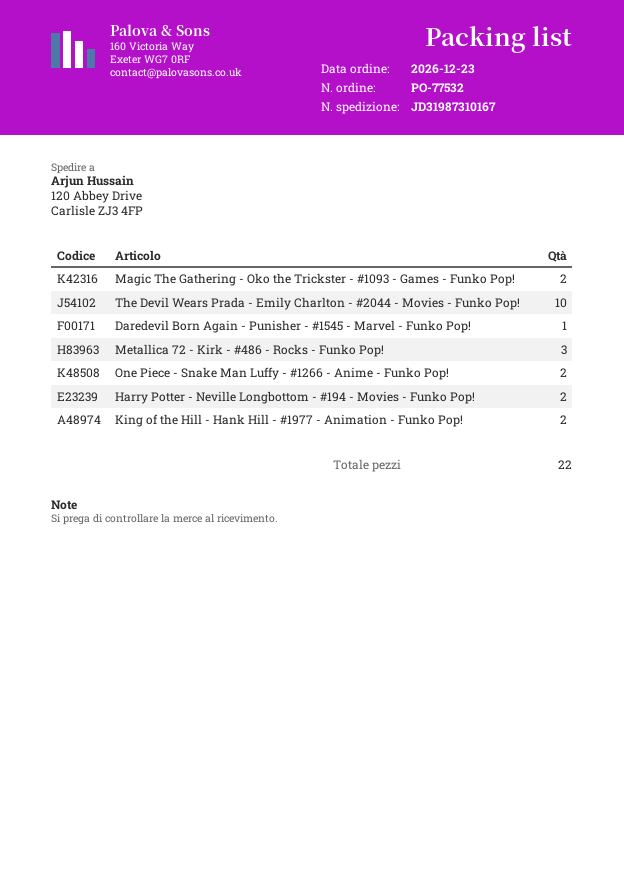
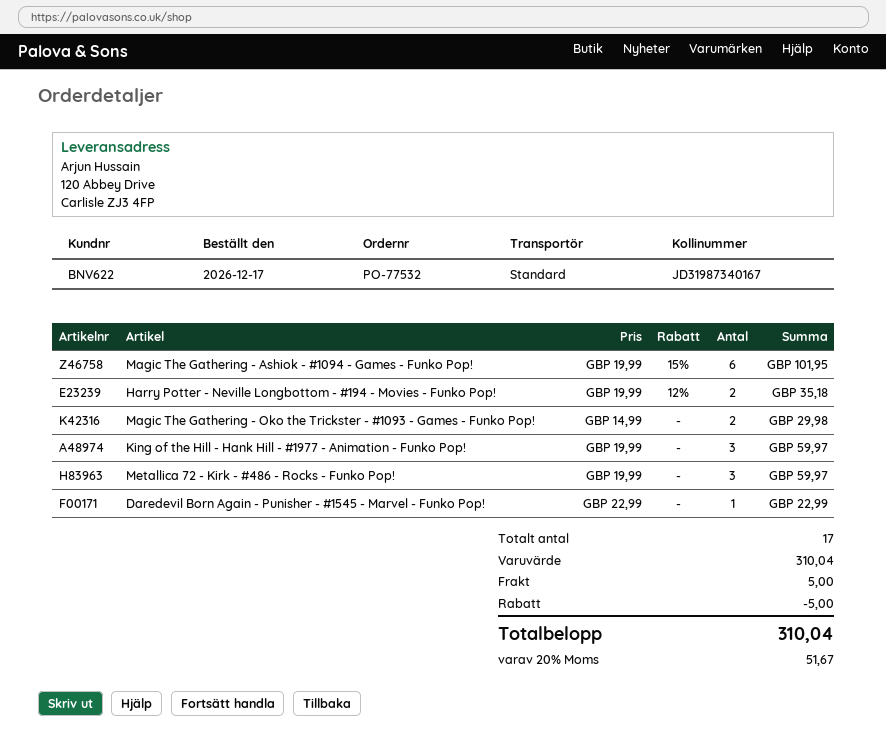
order date: 2026-12-23 -> 2026-12-17
tracking number: JD31987310167 -> JD31987340167
The Devil Wears Prada - Emily Charlton - #2044 - Movies - Funko Pop!: 10 -> none
One Piece - Snake Man Luffy - #1266 - Anime - Funko Pop!: 2 -> none
King of the Hill - Hank Hill - #1977 - Animation - Funko Pop!: 2 -> 3
Magic The Gathering - Ashiok - #1094 - Games - Funko Pop!: none -> 6
total quantity: 22 -> 17

